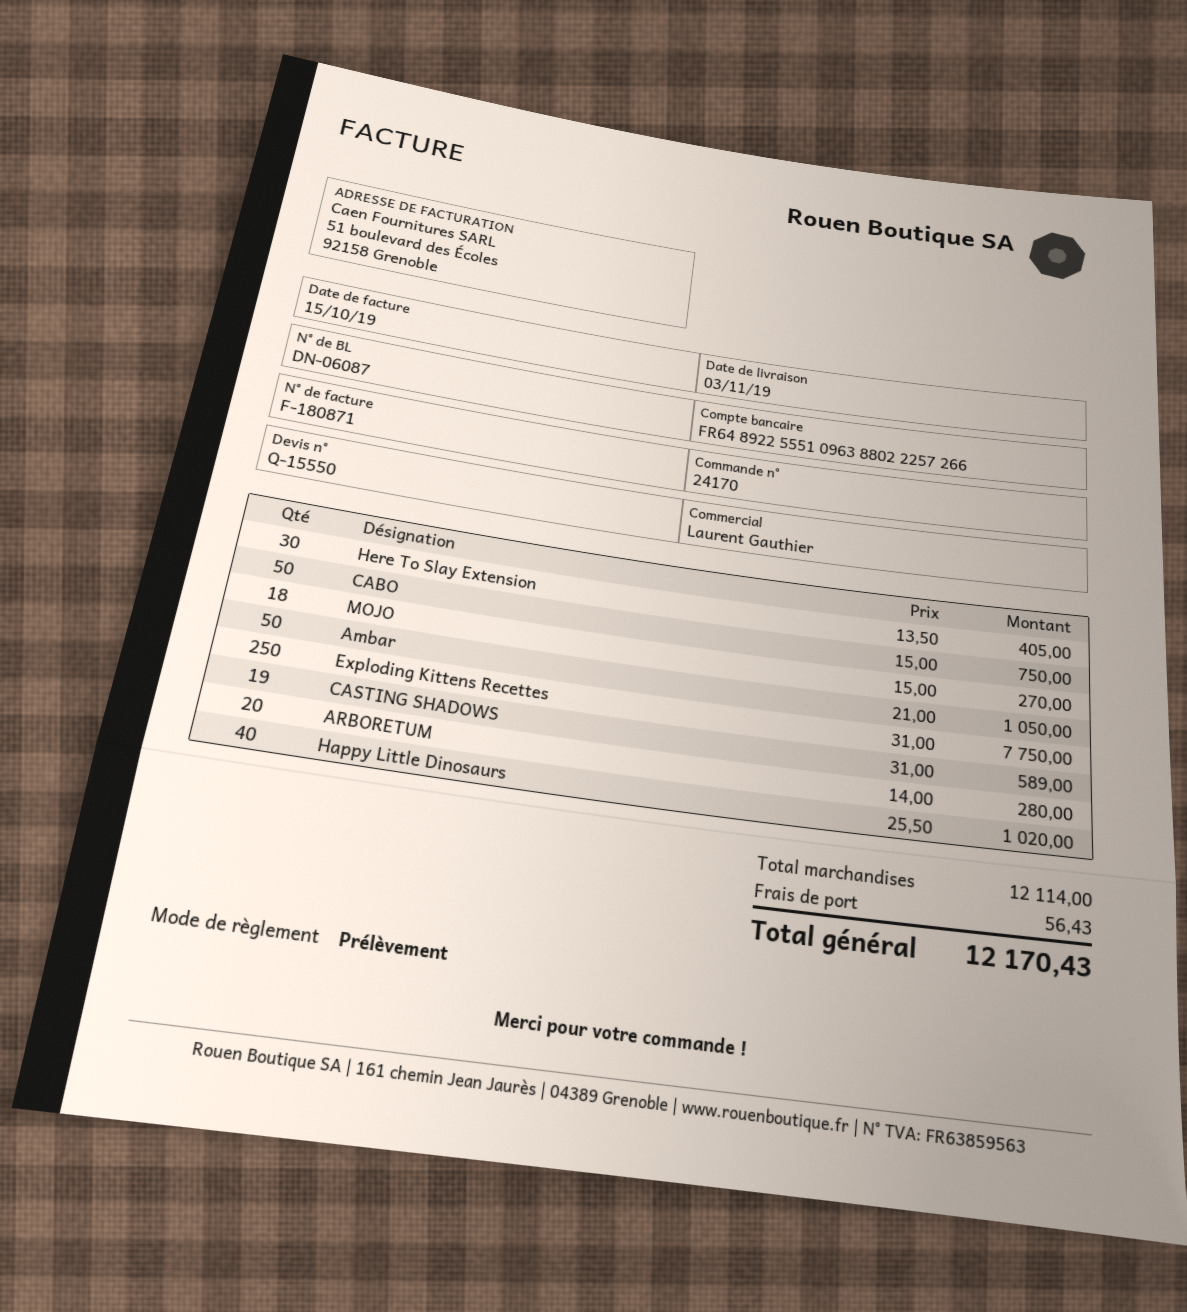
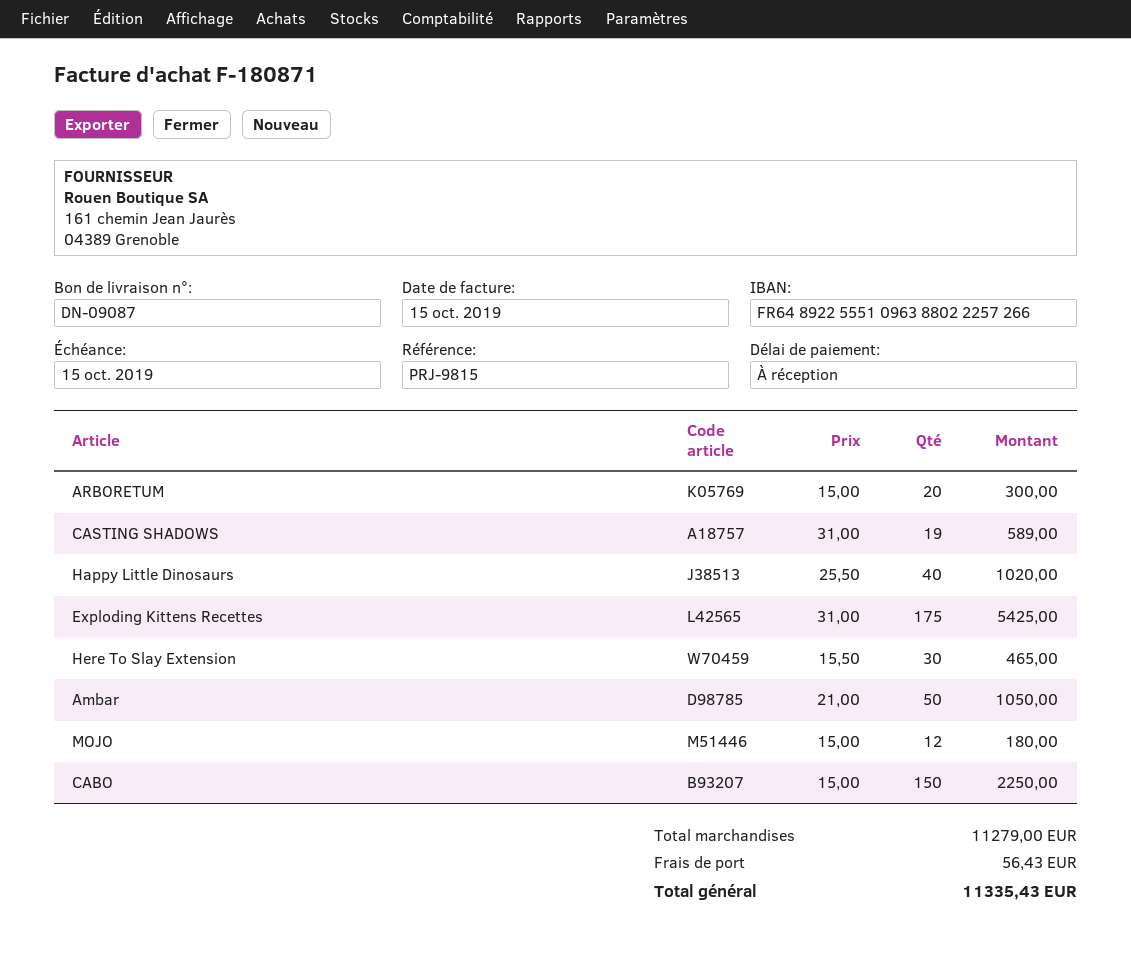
delivery note number: DN-06087 -> DN-09087
Here To Slay Extension: 30 x 13.50 = 405.00 -> 30 x 15.50 = 465.00
CABO: 50 x 15.00 = 750.00 -> 150 x 15.00 = 2250.00
MOJO: 18 x 15.00 = 270.00 -> 12 x 15.00 = 180.00
Exploding Kittens Recettes: 250 x 31.00 = 7750.00 -> 175 x 31.00 = 5425.00
ARBORETUM: 20 x 14.00 = 280.00 -> 20 x 15.00 = 300.00
subtotal: 12114.00 -> 11279.00
total: 12170.43 -> 11335.43

